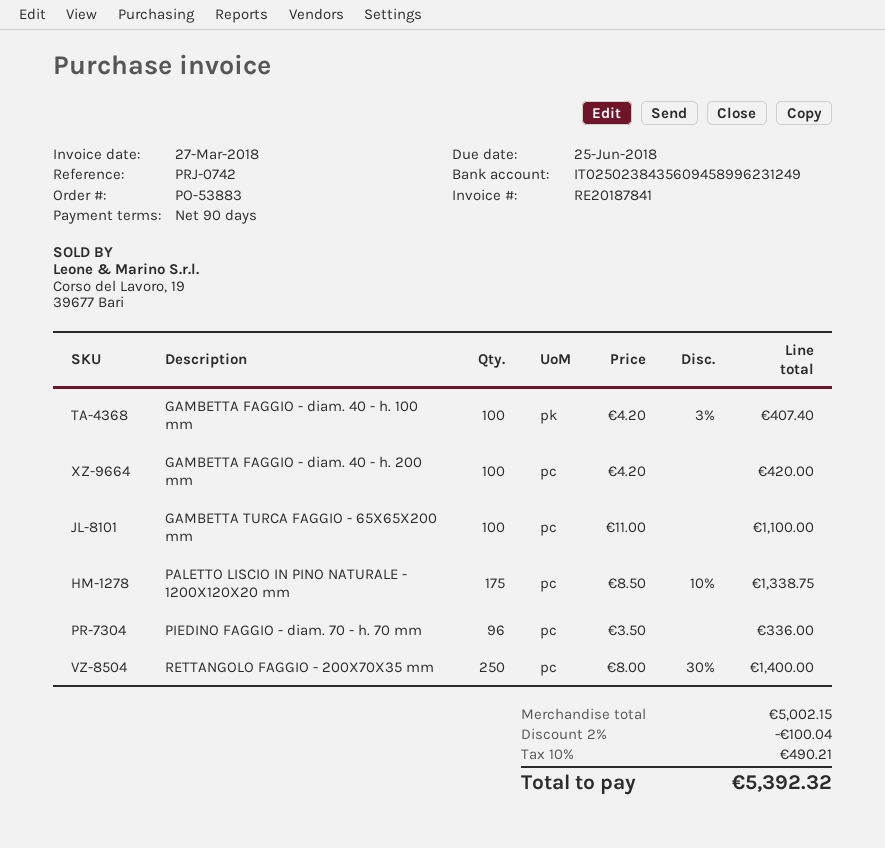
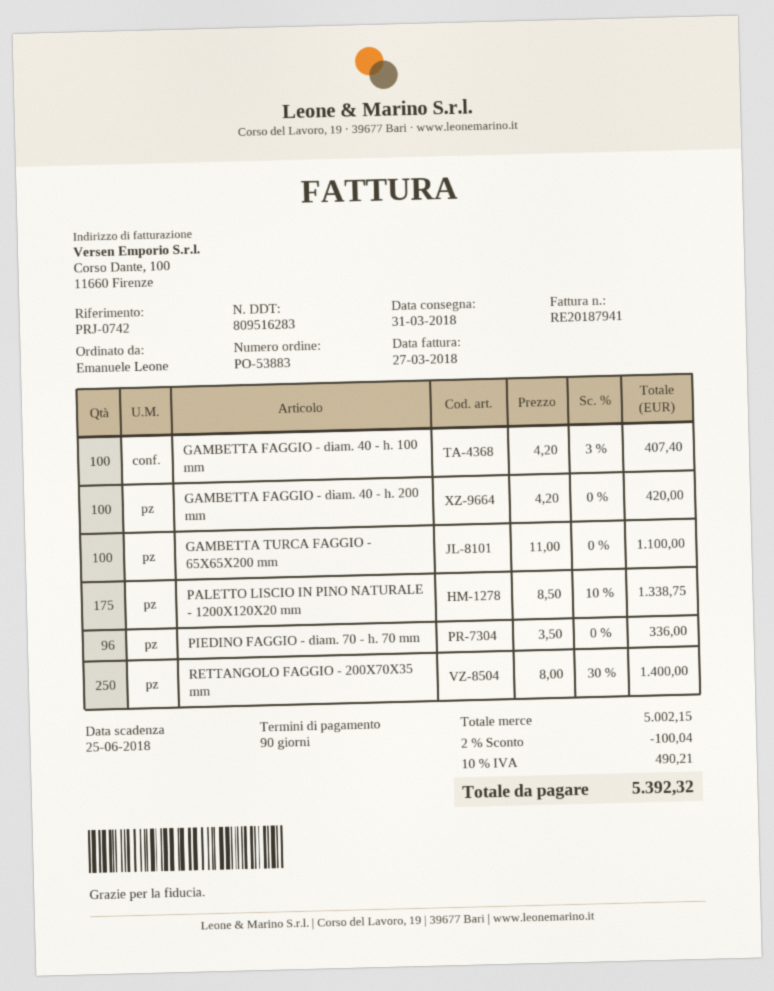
invoice number: RE20187841 -> RE20187941

